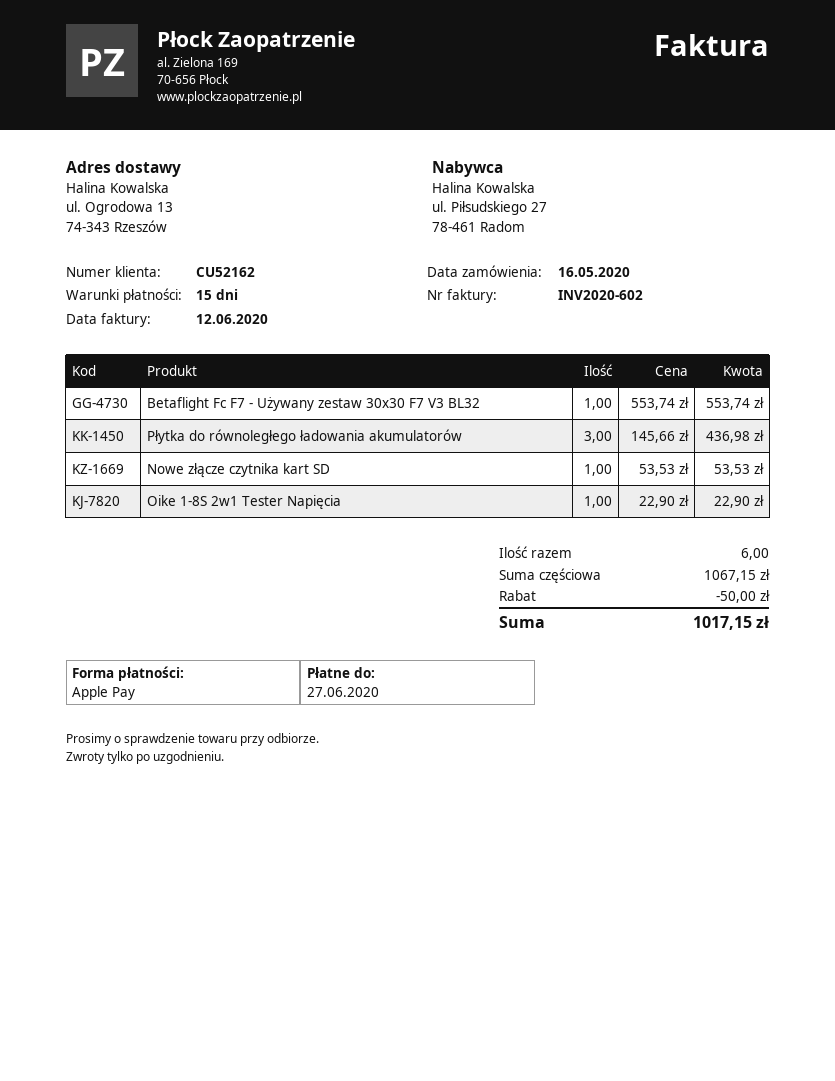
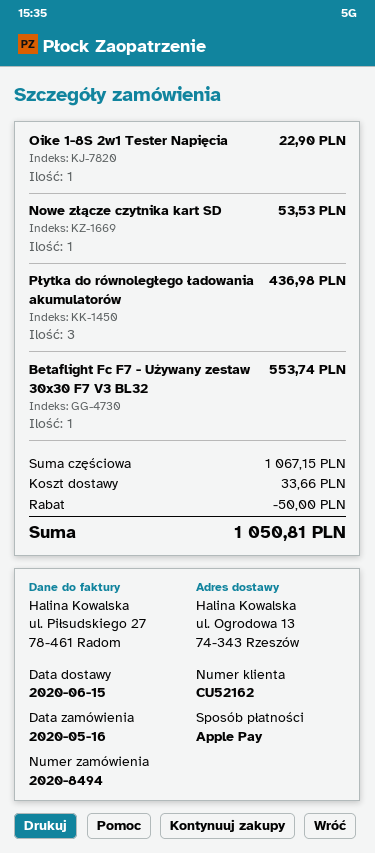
shipping: none -> 33.66
total: 1017.15 -> 1050.81

